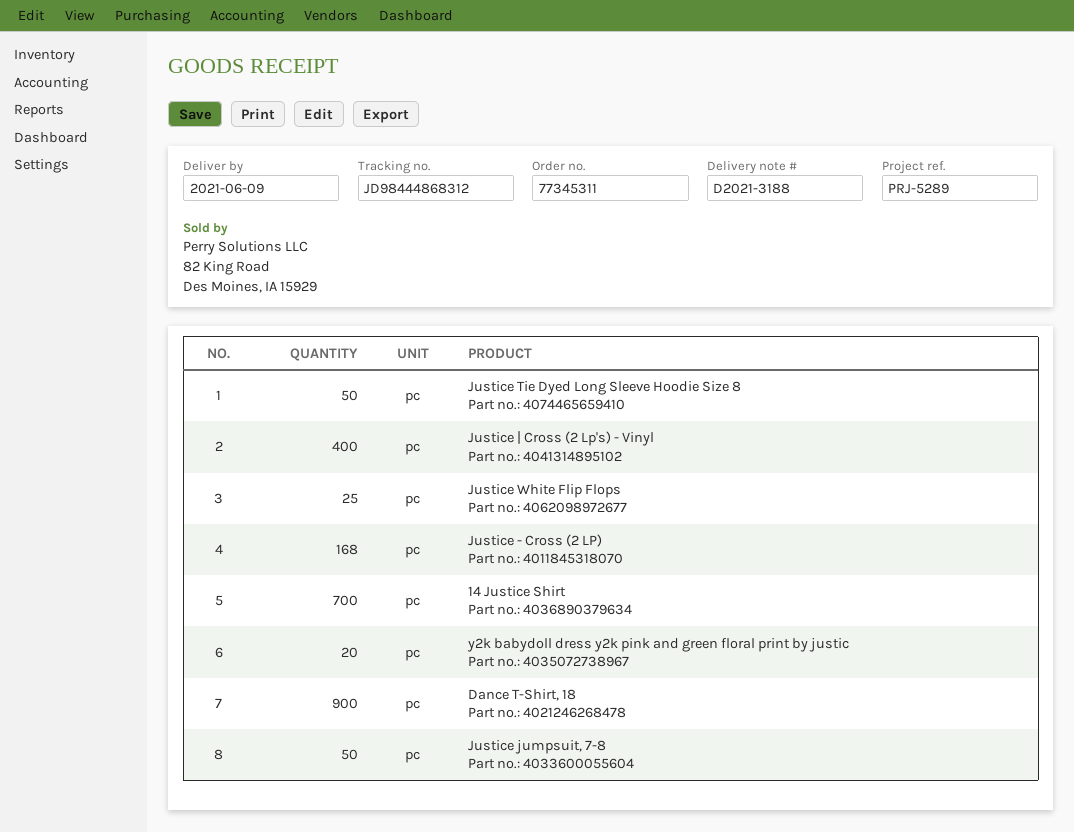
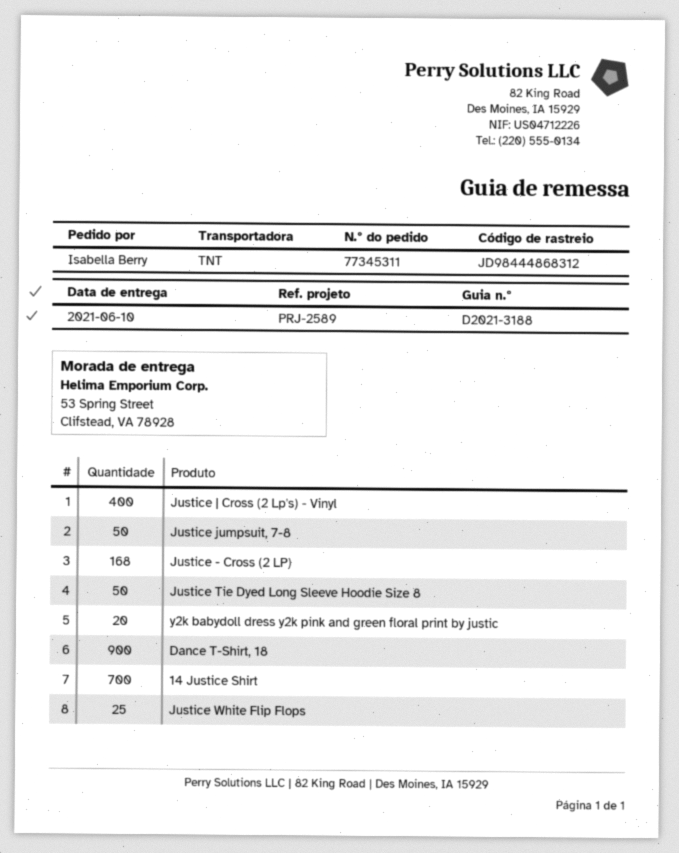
delivery date: 2021-06-09 -> 2021-06-10
reference: PRJ-5289 -> PRJ-2589

